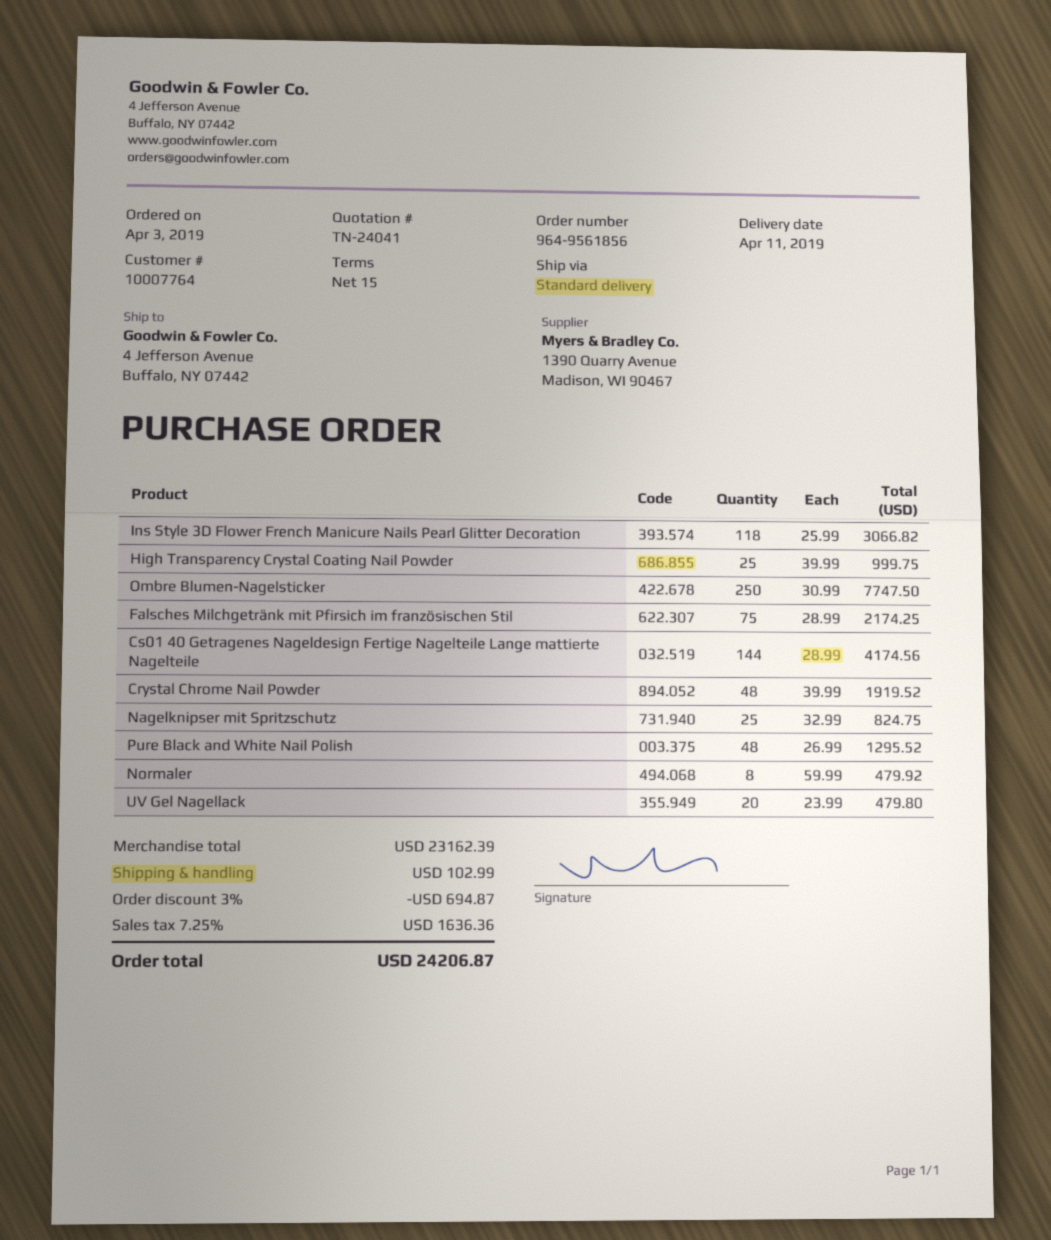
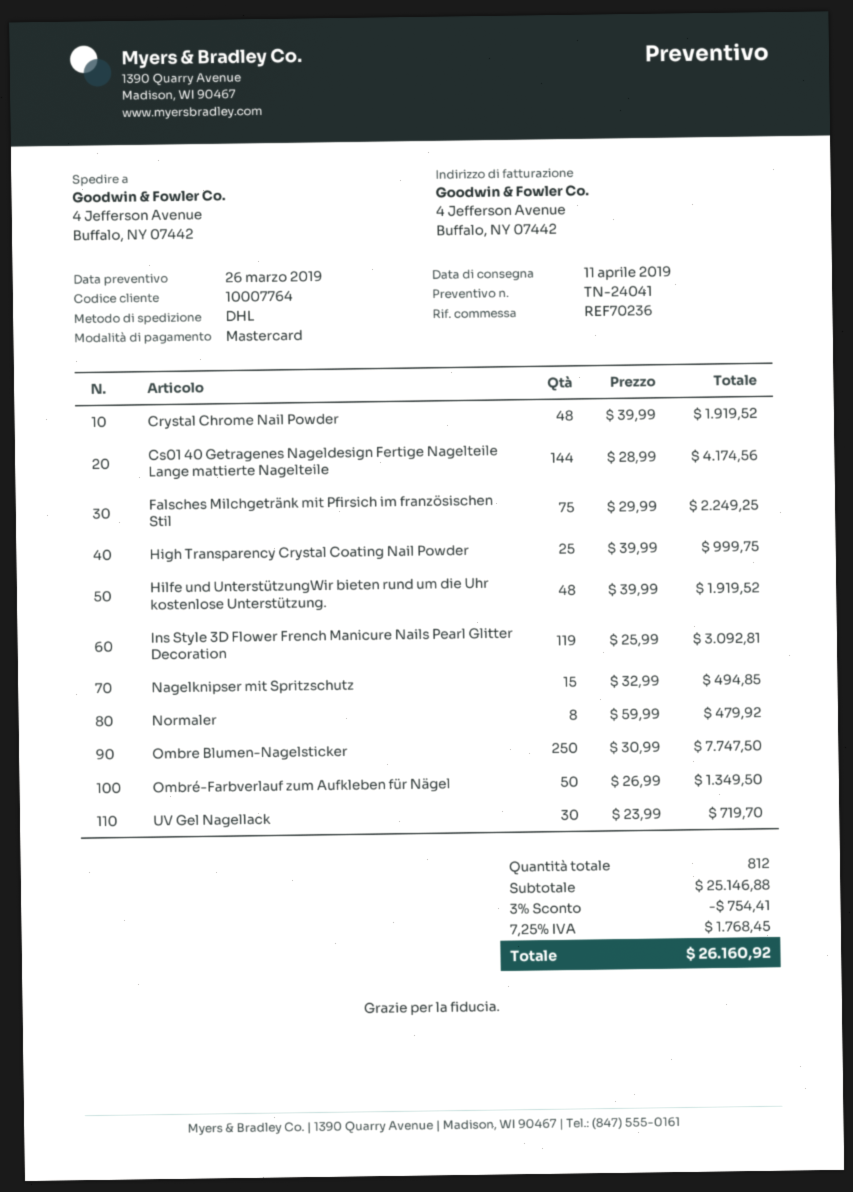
shipping method: standard -> DHL
Ins Style 3D Flower French Manicure Nails Pearl Glitter Decoration: 118 x 25.99 = 3066.82 -> 119 x 25.99 = 3092.81
Falsches Milchgetränk mit Pfirsich im französischen Stil: 75 x 28.99 = 2174.25 -> 75 x 29.99 = 2249.25
Nagelknipser mit Spritzschutz: 25 x 32.99 = 824.75 -> 15 x 32.99 = 494.85
Pure Black and White Nail Polish: 48 x 26.99 = 1295.52 -> none
UV Gel Nagellack: 20 x 23.99 = 479.80 -> 30 x 23.99 = 719.70
Hilfe und UnterstützungWir bieten rund um die Uhr kostenlose Unterstützung.: none -> 48 x 39.99 = 1919.52
Ombré-Farbverlauf zum Aufkleben für Nägel: none -> 50 x 26.99 = 1349.50
subtotal: 23162.39 -> 25146.88
discount: 3% = 694.87 -> 3% = 754.41
shipping: 102.99 -> none
tax: 7.25% = 1636.36 -> 7.25% = 1768.45
total: 24206.87 -> 26160.92

